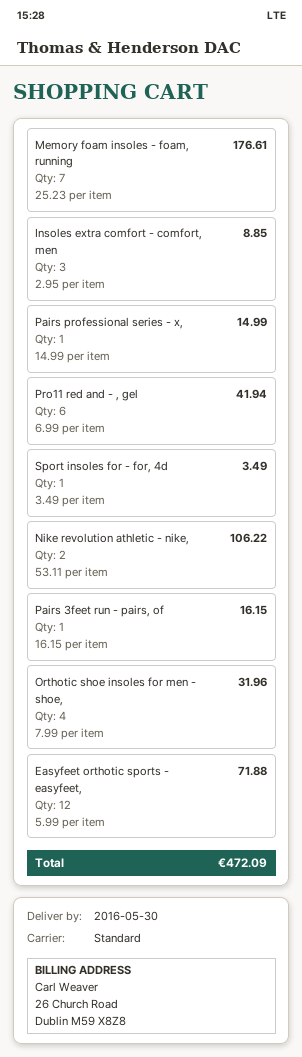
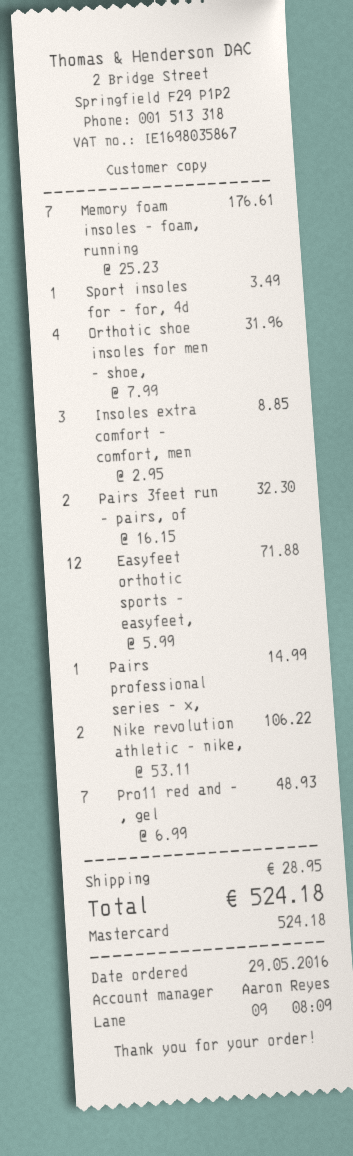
Pro11 red and - , gel: 6 x 6.99 = 41.94 -> 7 x 6.99 = 48.93
Pairs 3feet run - pairs, of: 1 x 16.15 = 16.15 -> 2 x 16.15 = 32.30
shipping: none -> 28.95
total: 472.09 -> 524.18

